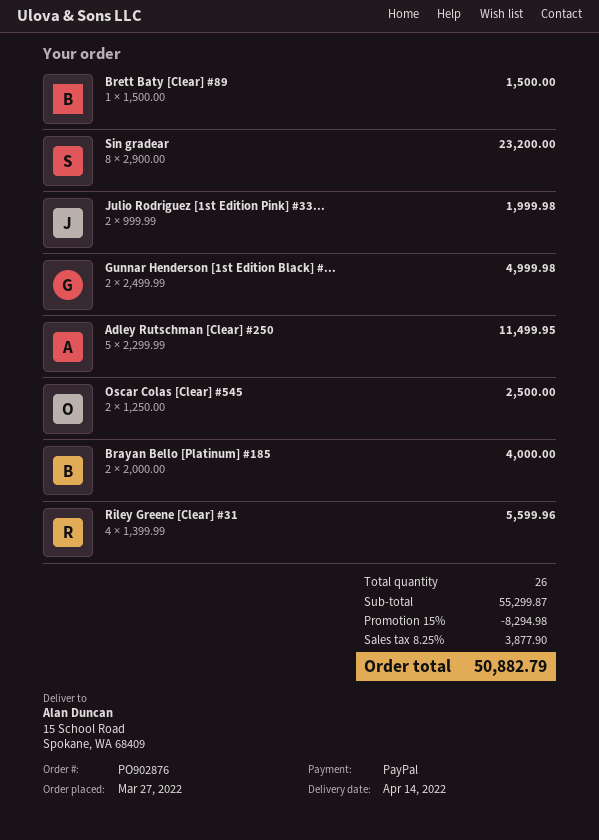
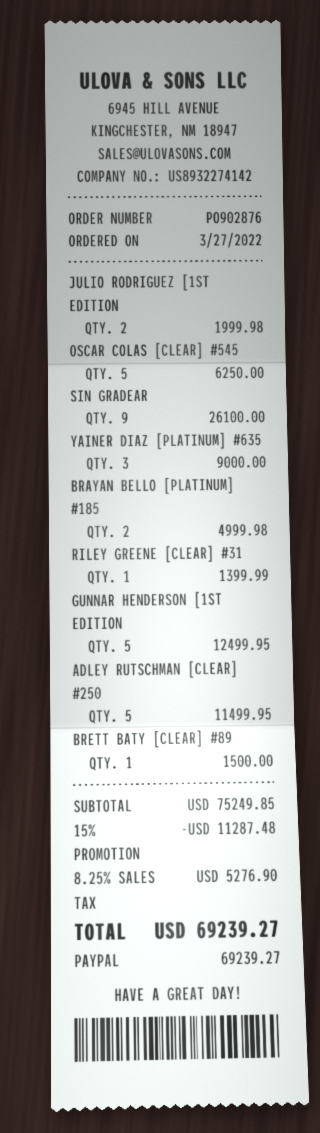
Sin gradear: 8 for 23200.00 -> 9 for 26100.00
Gunnar Henderson [1st Edition Black] #...: 2 for 4999.98 -> 5 for 12499.95
Oscar Colas [Clear] #545: 2 for 2500.00 -> 5 for 6250.00
Brayan Bello [Platinum] #185: 2 for 4000.00 -> 2 for 4999.98
Riley Greene [Clear] #31: 4 for 5599.96 -> 1 for 1399.99
YAINER DIAZ [PLATINUM] #635: none -> 3 for 9000.00
subtotal: 55299.87 -> 75249.85
discount: 15% = 8294.98 -> 15% = 11287.48
tax: 8.25% = 3877.90 -> 8.25% = 5276.90
total: 50882.79 -> 69239.27

